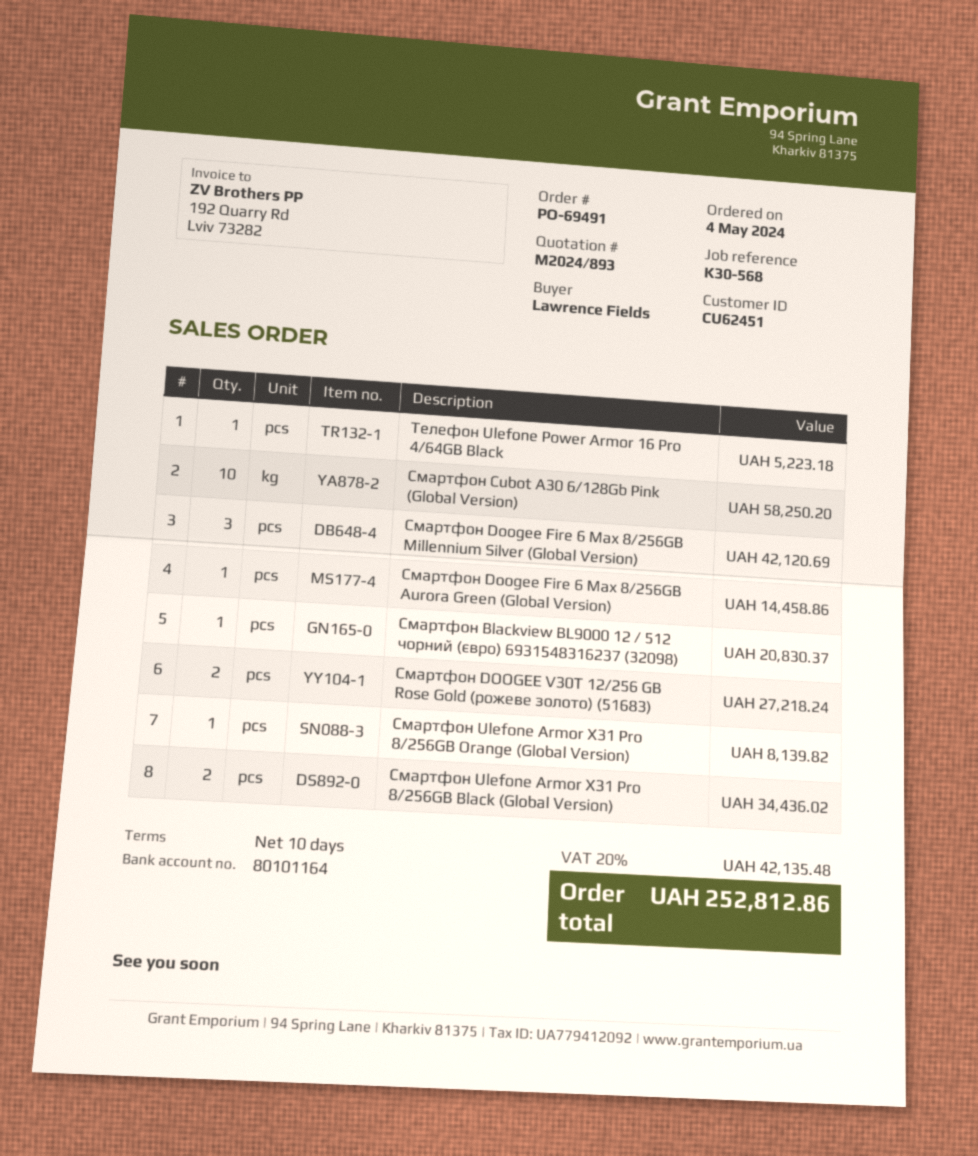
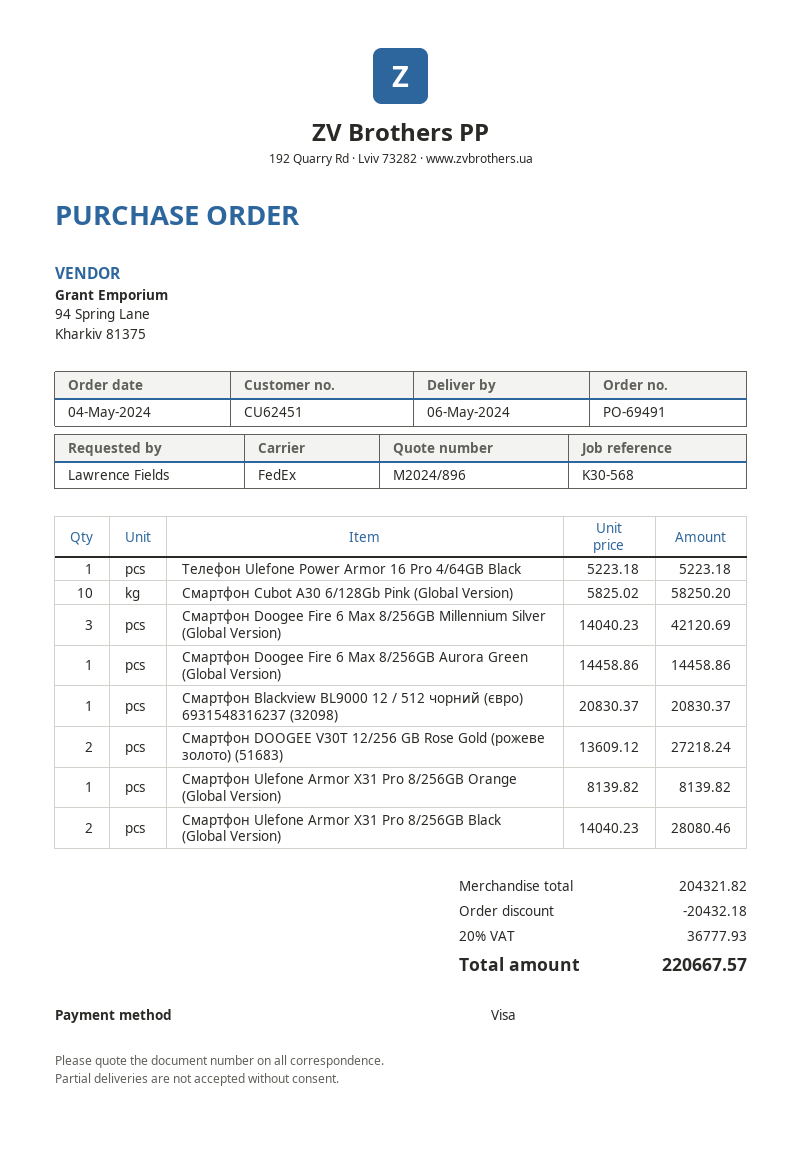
quote number: M2024/893 -> M2024/896
Смартфон Ulefone Armor X31 Pro 8/256GB Black (Global Version): 2 for 34436.02 -> 2 for 28080.46
discount: none -> 20432.18
tax: 20% = 42135.48 -> 20% = 36777.93
total: 252812.86 -> 220667.57

